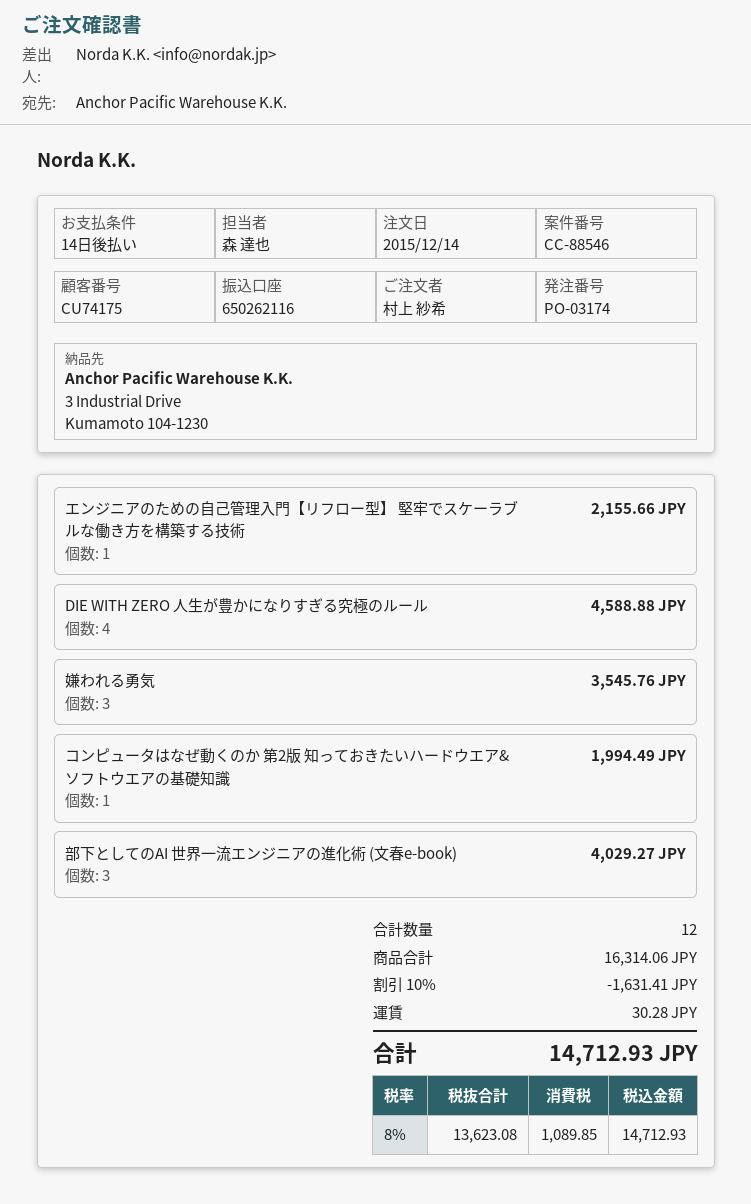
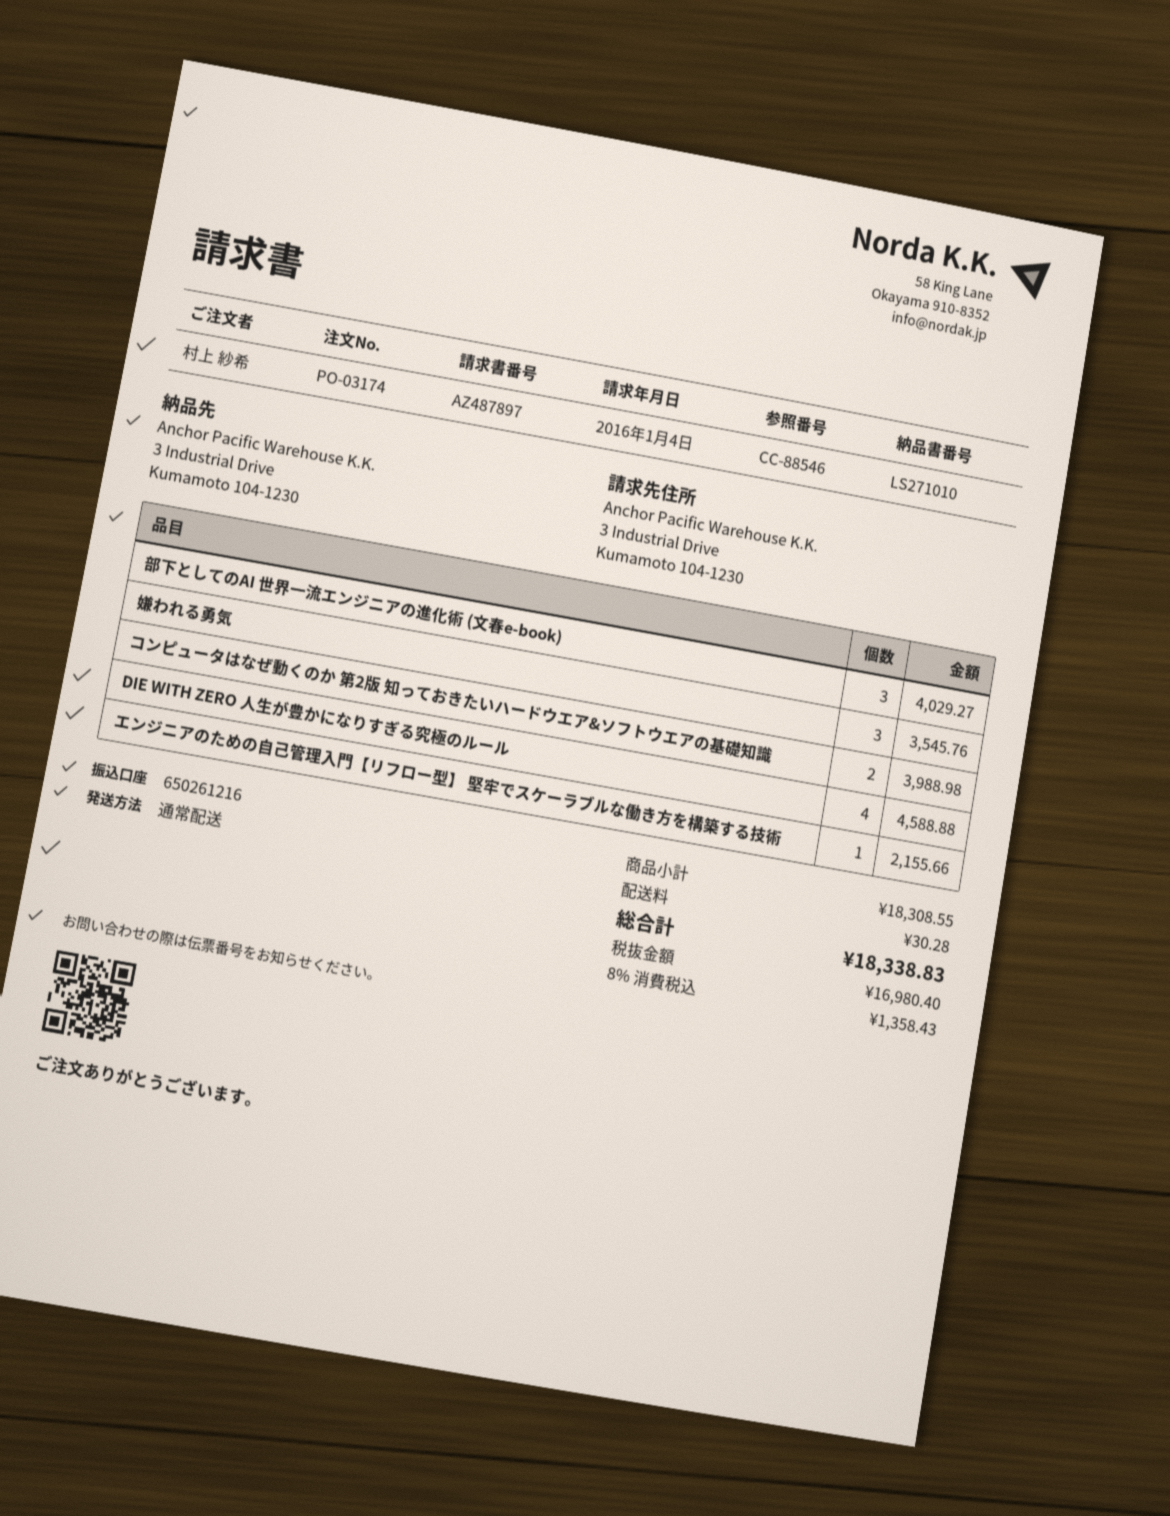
bank account: 650262116 -> 650261216
コンピュータはなぜ動くのか 第2版 知っておきたいハードウエア&ソフトウエアの基礎知識: 1 for 1994.49 -> 2 for 3988.98
subtotal: 16314.06 -> 18308.55
discount: 10% = 1631.41 -> none
net: 13623.08 -> 16980.40
tax: 8% = 1089.85 -> 8% = 1358.43
total: 14712.93 -> 18338.83

